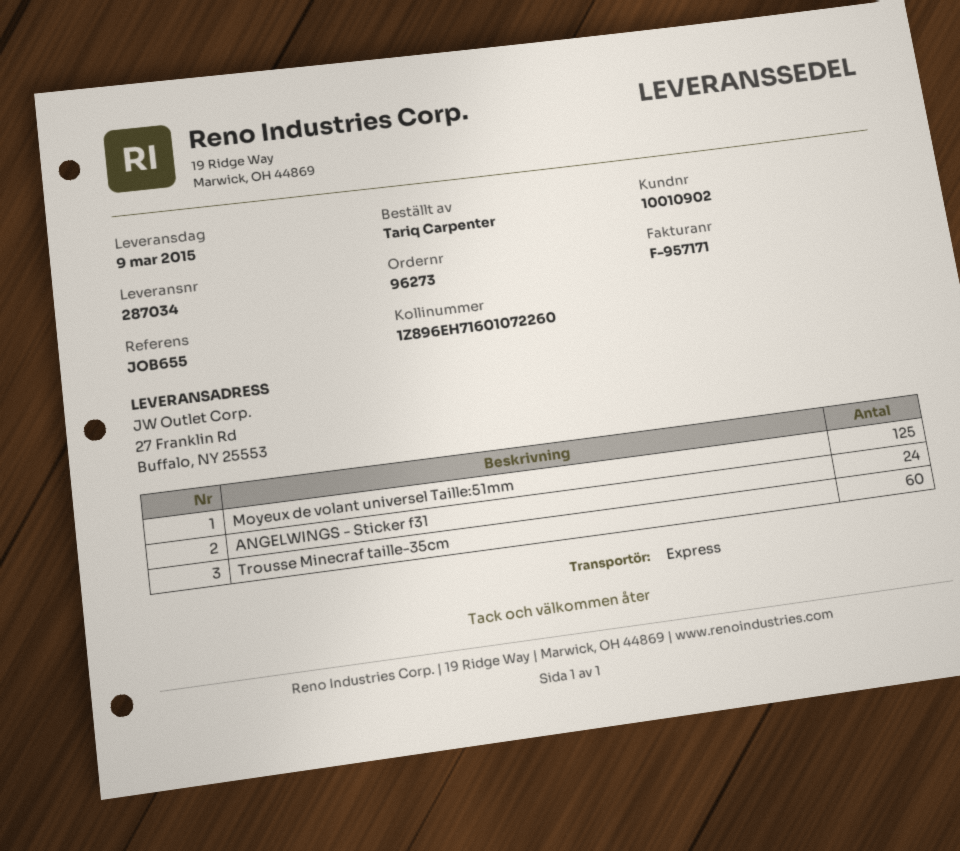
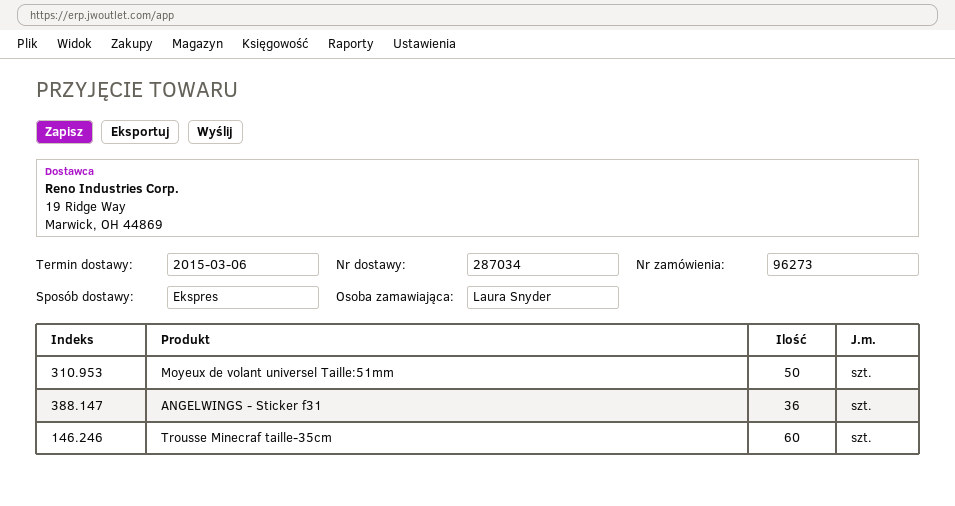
delivery date: 2015-03-09 -> 2015-03-06
ordered by: Tariq Carpenter -> Laura Snyder
Moyeux de volant universel Taille:51mm: 125 -> 50
ANGELWINGS - Sticker f31: 24 -> 36

